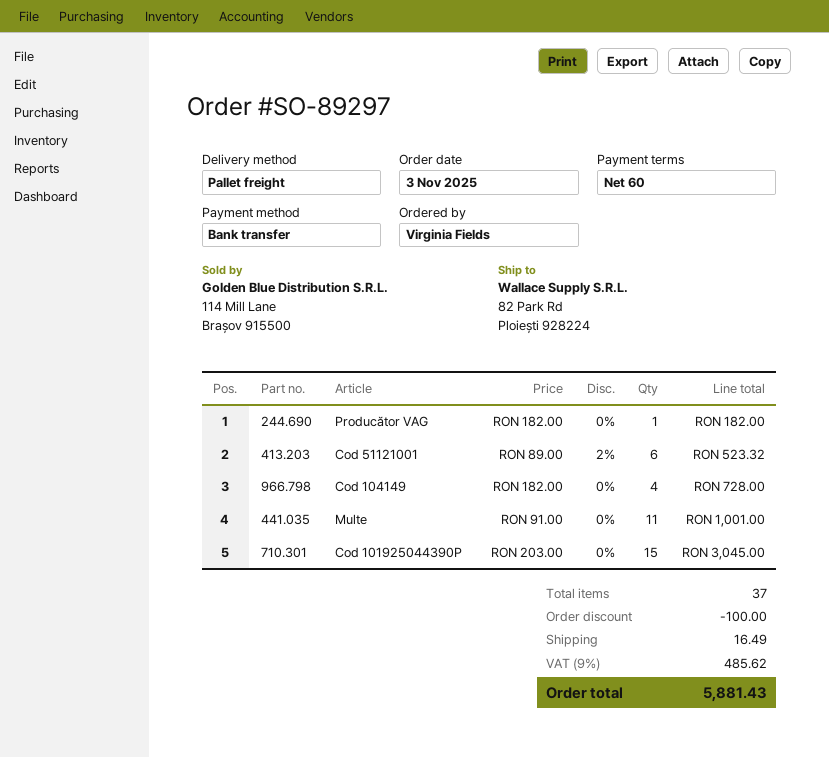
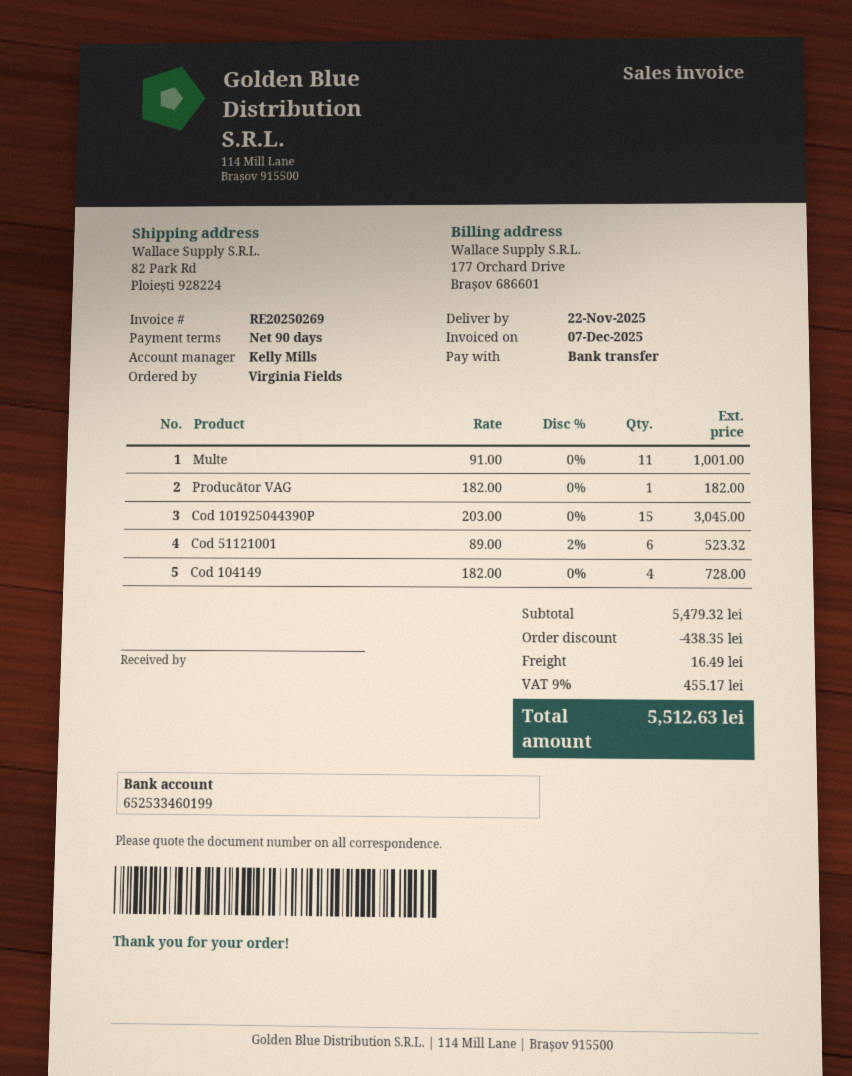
payment terms: 60 days -> 90 days
discount: 100.00 -> 438.35
tax: 9% = 485.62 -> 9% = 455.17
total: 5881.43 -> 5512.63

